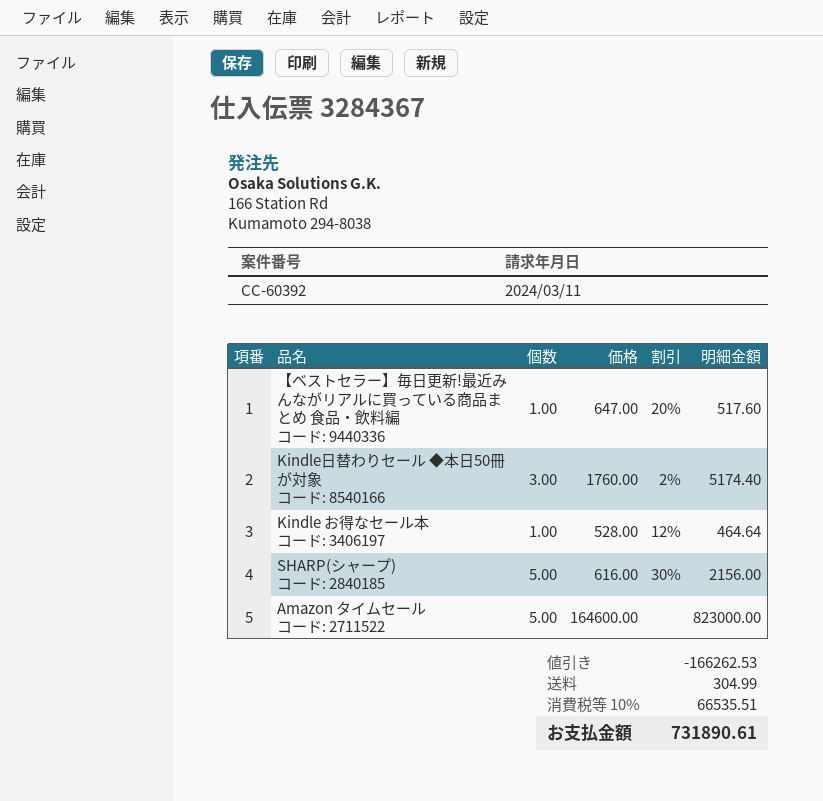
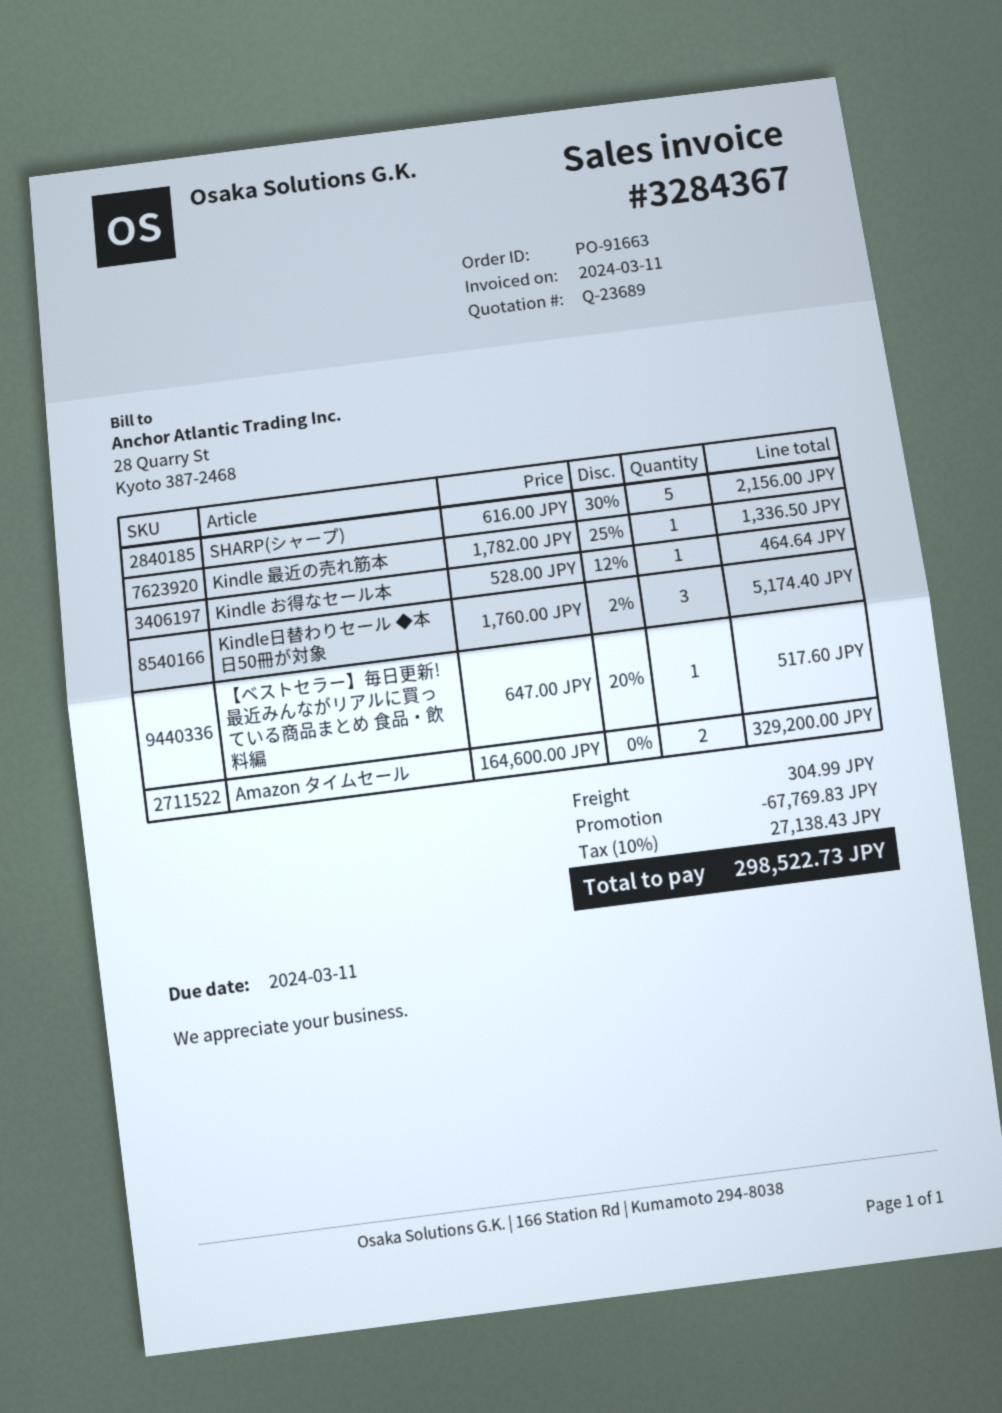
Amazon タイムセール: 5 x 164600.00 = 823000.00 -> 2 x 164600.00 = 329200.00
Kindle 最近の売れ筋本: none -> 1 x 1782.00 - 25% = 1336.50
discount: 166262.53 -> 67769.83
tax: 10% = 66535.51 -> 10% = 27138.43
total: 731890.61 -> 298522.73

